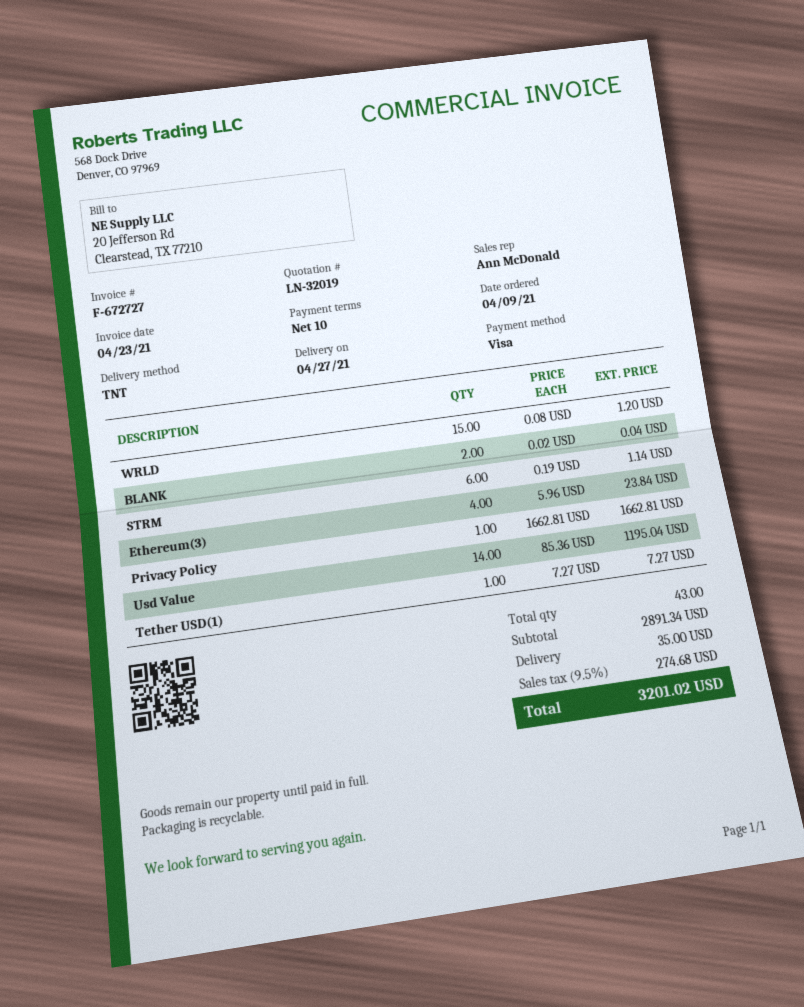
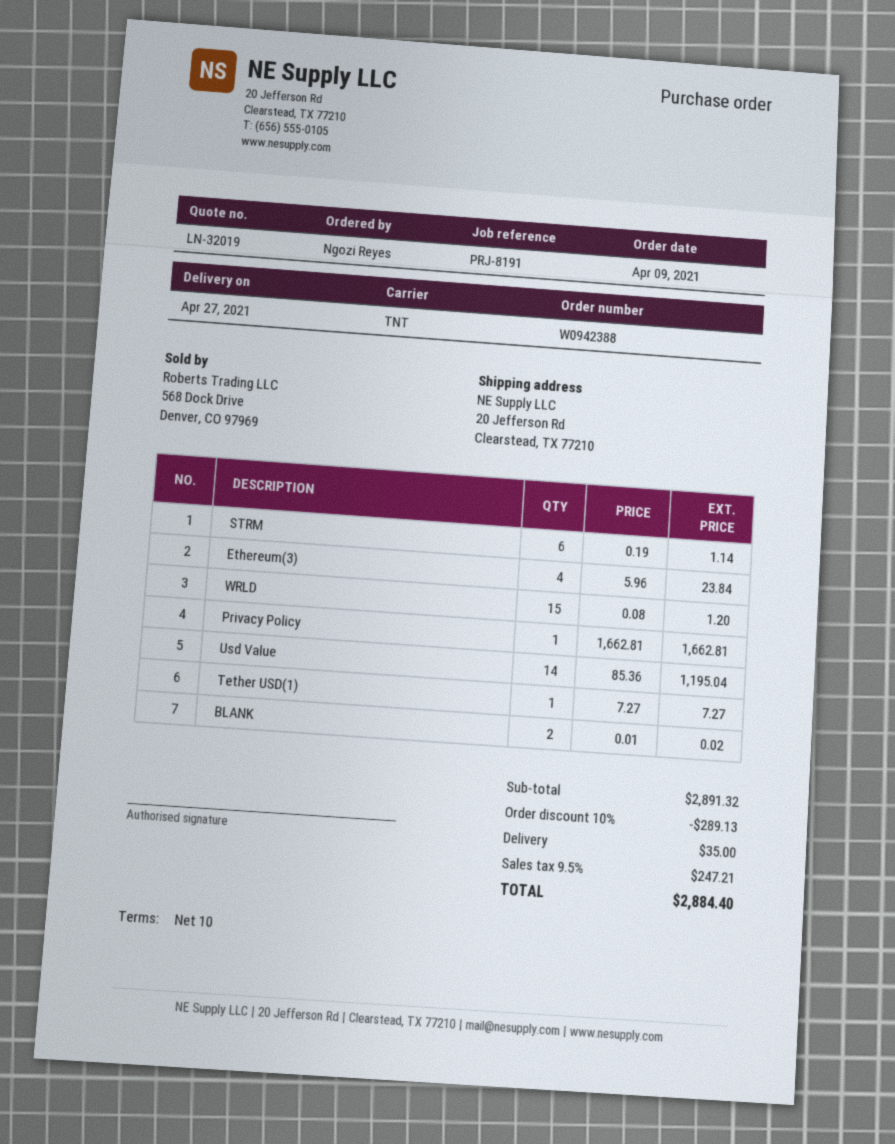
BLANK: 2 x 0.02 = 0.04 -> 2 x 0.01 = 0.02
subtotal: 2891.34 -> 2891.32
discount: none -> 10% = 289.13
tax: 9.5% = 274.68 -> 9.5% = 247.21
total: 3201.02 -> 2884.40

